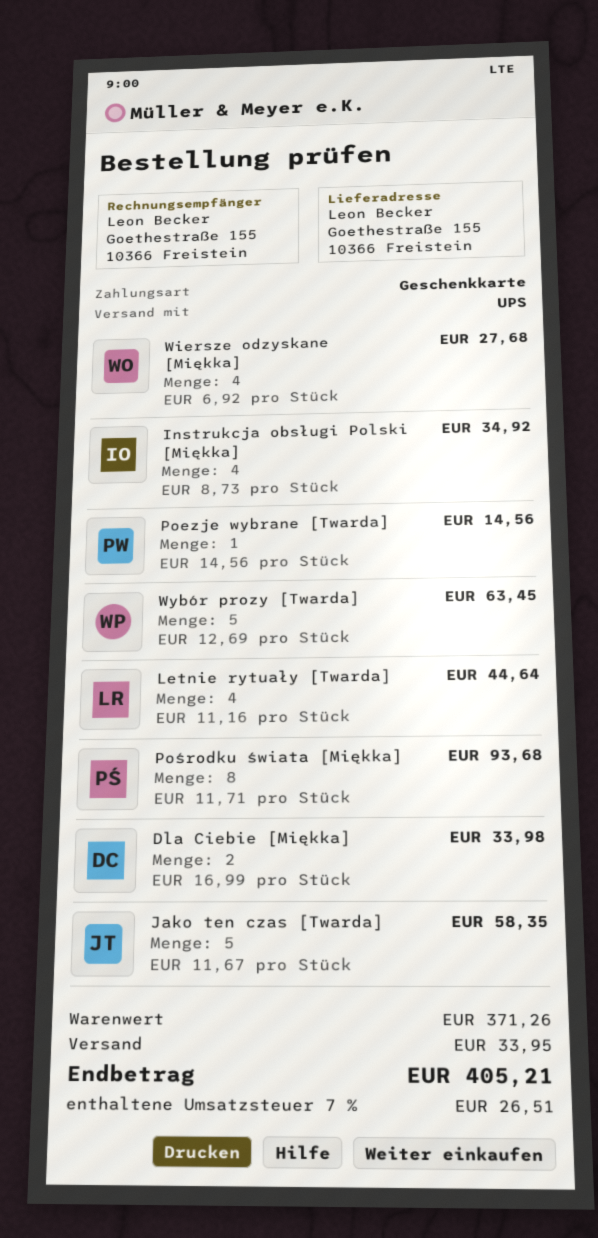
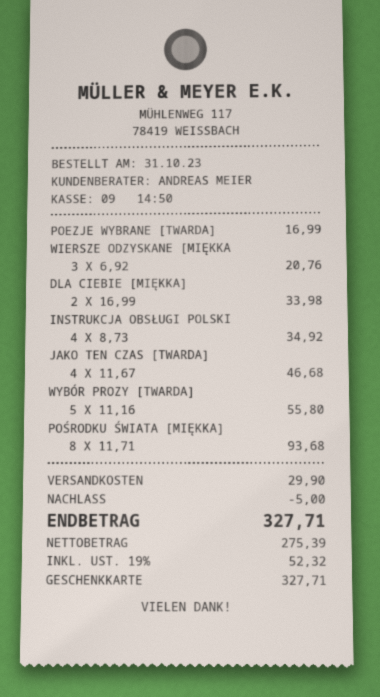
Wiersze odzyskane [Miękka]: 4 x 6.92 = 27.68 -> 3 x 6.92 = 20.76
Poezje wybrane [Twarda]: 1 x 14.56 = 14.56 -> 1 x 16.99 = 16.99
Wybór prozy [Twarda]: 5 x 12.69 = 63.45 -> 5 x 11.16 = 55.80
Letnie rytuały [Twarda]: 4 x 11.16 = 44.64 -> none
Jako ten czas [Twarda]: 5 x 11.67 = 58.35 -> 4 x 11.67 = 46.68
discount: none -> 5.00
shipping: 33.95 -> 29.90
tax: 7% = 26.51 -> 19% = 52.32
total: 405.21 -> 327.71

